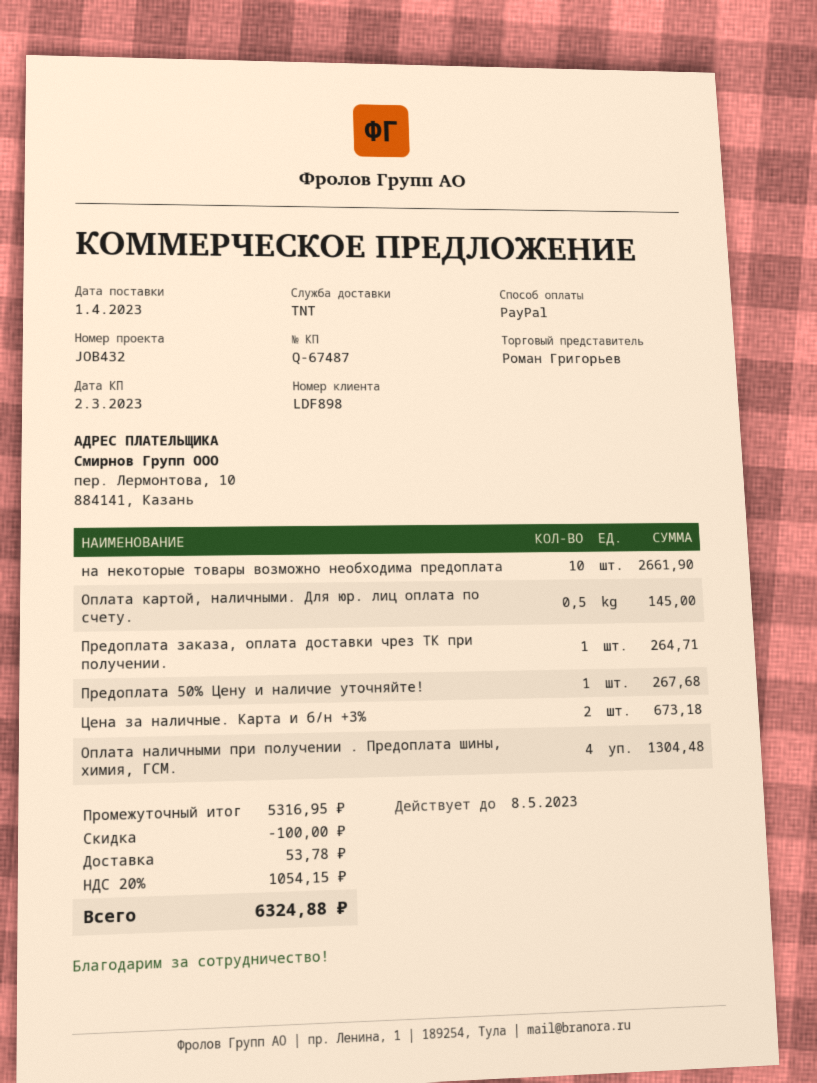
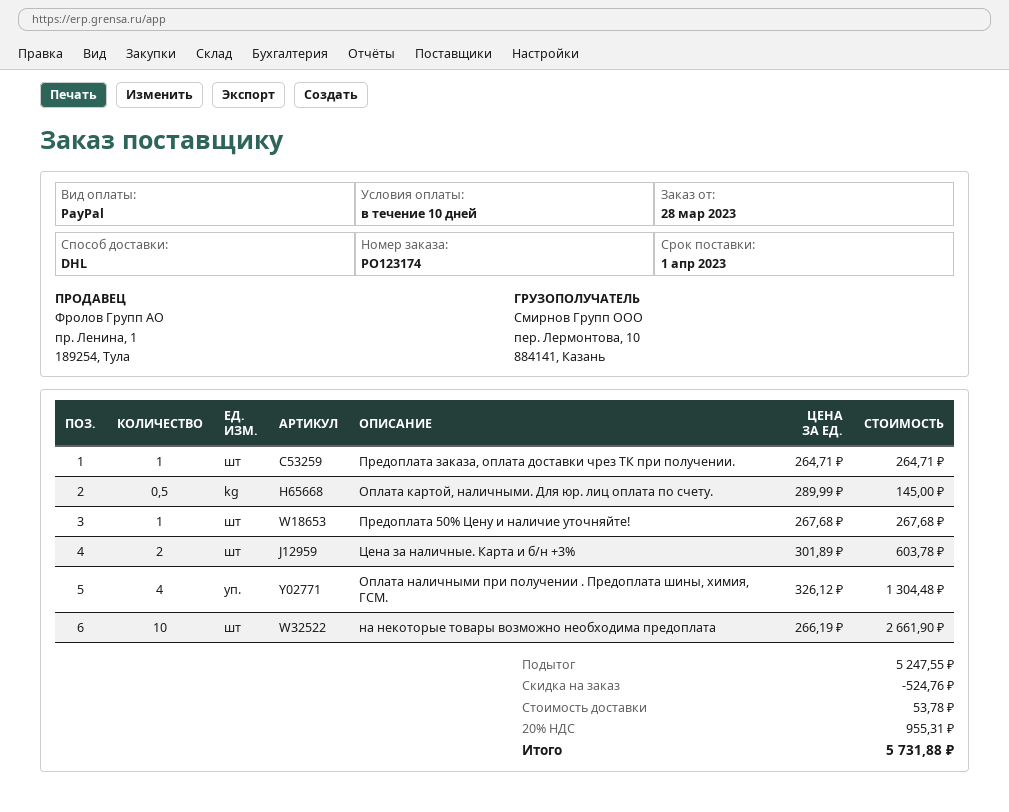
shipping method: TNT -> DHL
Цена за наличные. Карта и б/н +3%: 2 for 673.18 -> 2 for 603.78
subtotal: 5316.95 -> 5247.55
discount: 100.00 -> 524.76
tax: 20% = 1054.15 -> 20% = 955.31
total: 6324.88 -> 5731.88

